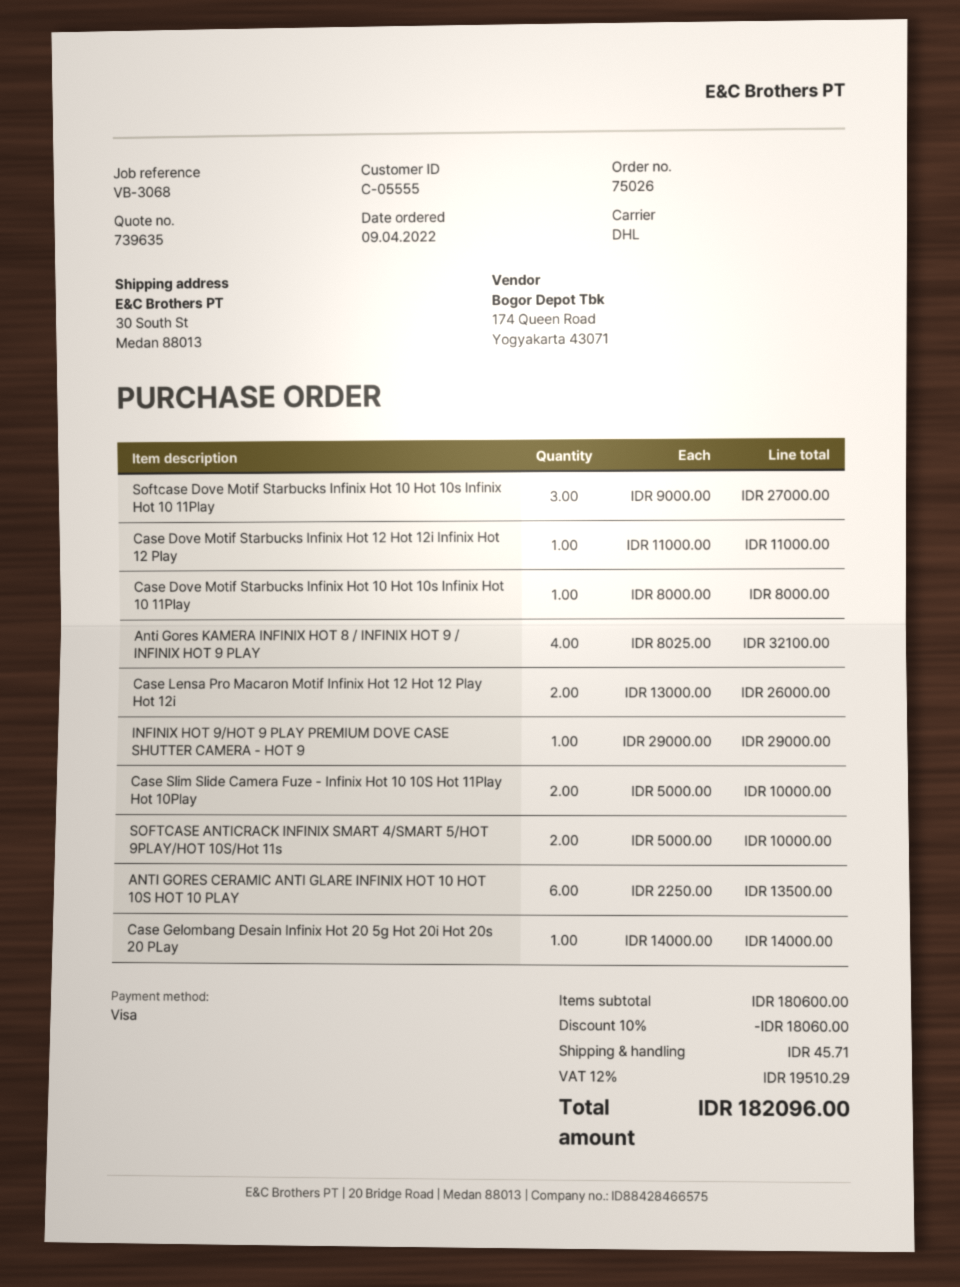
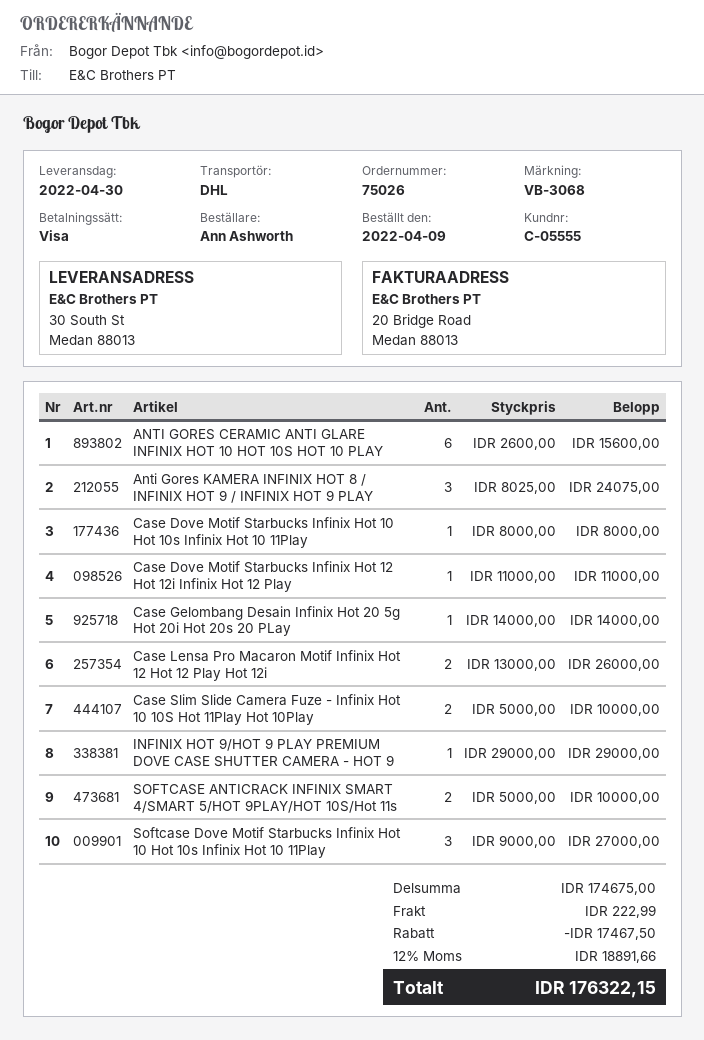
Anti Gores KAMERA INFINIX HOT 8 / INFINIX HOT 9 / INFINIX HOT 9 PLAY: 4 x 8025.00 = 32100.00 -> 3 x 8025.00 = 24075.00
ANTI GORES CERAMIC ANTI GLARE INFINIX HOT 10 HOT 10S HOT 10 PLAY: 6 x 2250.00 = 13500.00 -> 6 x 2600.00 = 15600.00
subtotal: 180600.00 -> 174675.00
discount: 18060.00 -> 17467.50
shipping: 45.71 -> 222.99
tax: 12% = 19510.29 -> 12% = 18891.66
total: 182096.00 -> 176322.15

